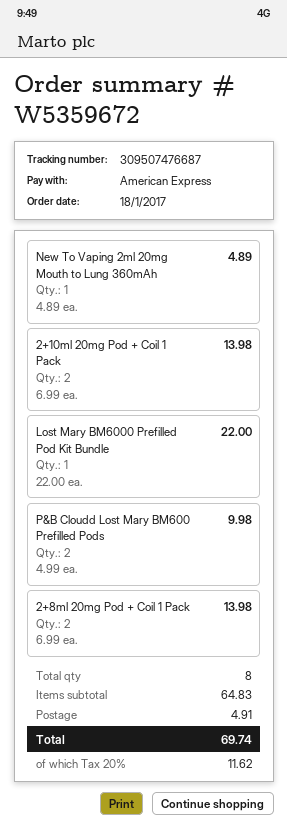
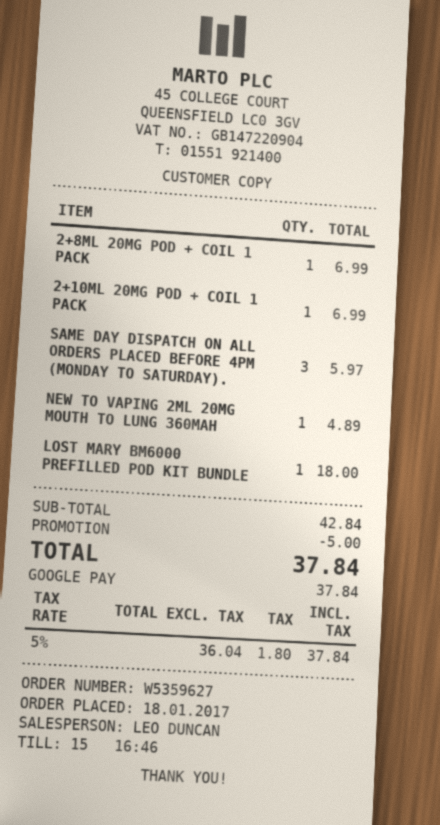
order number: W5359672 -> W5359627
payment method: American Express -> Google Pay
2+10ml 20mg Pod + Coil 1 Pack: 2 for 13.98 -> 1 for 6.99
Lost Mary BM6000 Prefilled Pod Kit Bundle: 1 for 22.00 -> 1 for 18.00
P&B Cloudd Lost Mary BM600 Prefilled Pods: 2 for 9.98 -> none
2+8ml 20mg Pod + Coil 1 Pack: 2 for 13.98 -> 1 for 6.99
SAME DAY DISPATCH ON ALL ORDERS PLACED BEFORE 4PM (MONDAY TO SATURDAY).: none -> 3 for 5.97
subtotal: 64.83 -> 42.84
discount: none -> 5.00
shipping: 4.91 -> none
tax: 20% = 11.62 -> 5% = 1.80
total: 69.74 -> 37.84

